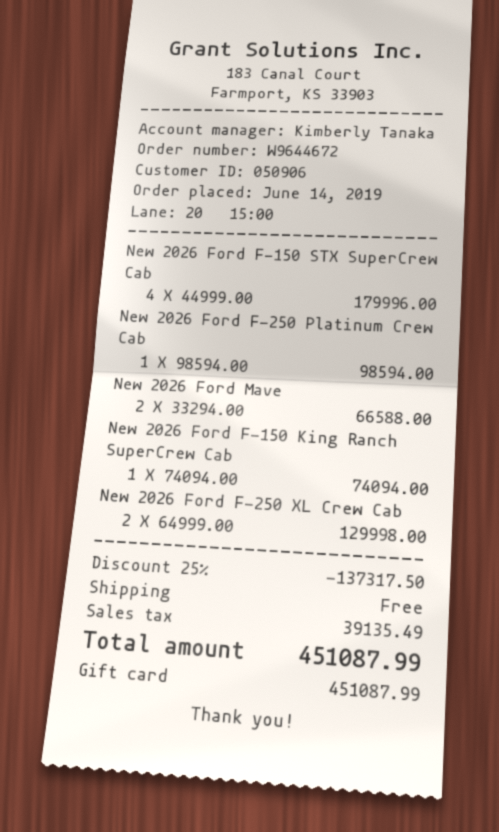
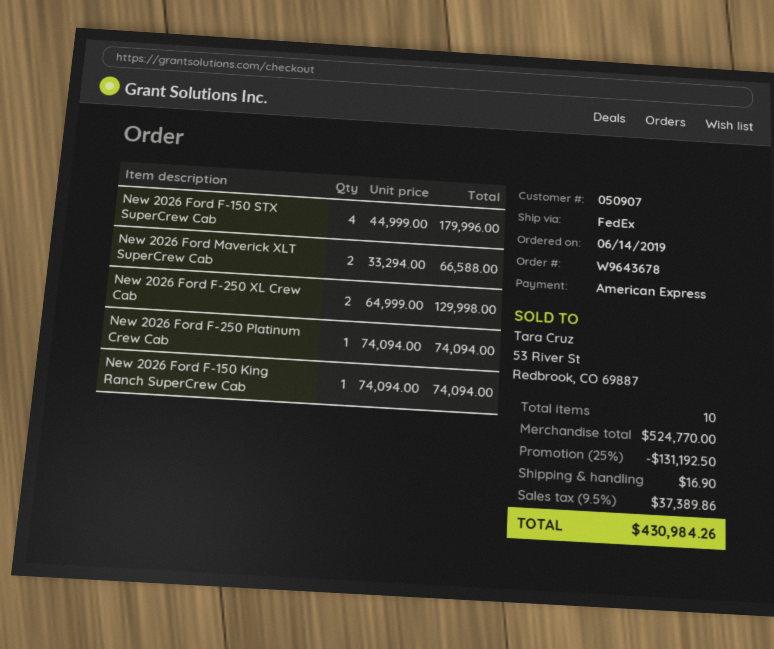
order number: W9644672 -> W9643678
customer number: 050906 -> 050907
payment method: gift card -> American Express
New 2026 Ford F-250 Platinum Crew Cab: 1 x 98594.00 = 98594.00 -> 1 x 74094.00 = 74094.00
discount: 25% = 137317.50 -> 25% = 131192.50
shipping: 0.00 -> 16.90
tax: 39135.49 -> 37389.86
total: 451087.99 -> 430984.26

